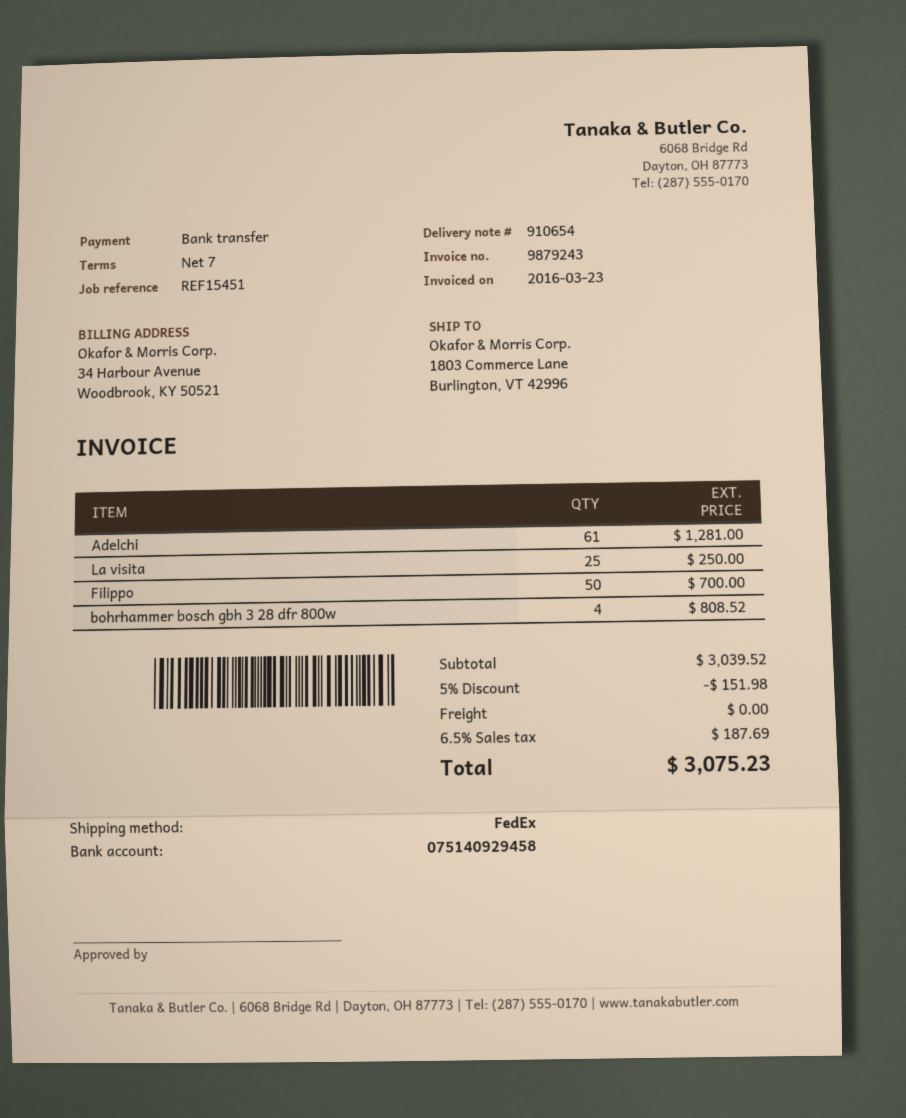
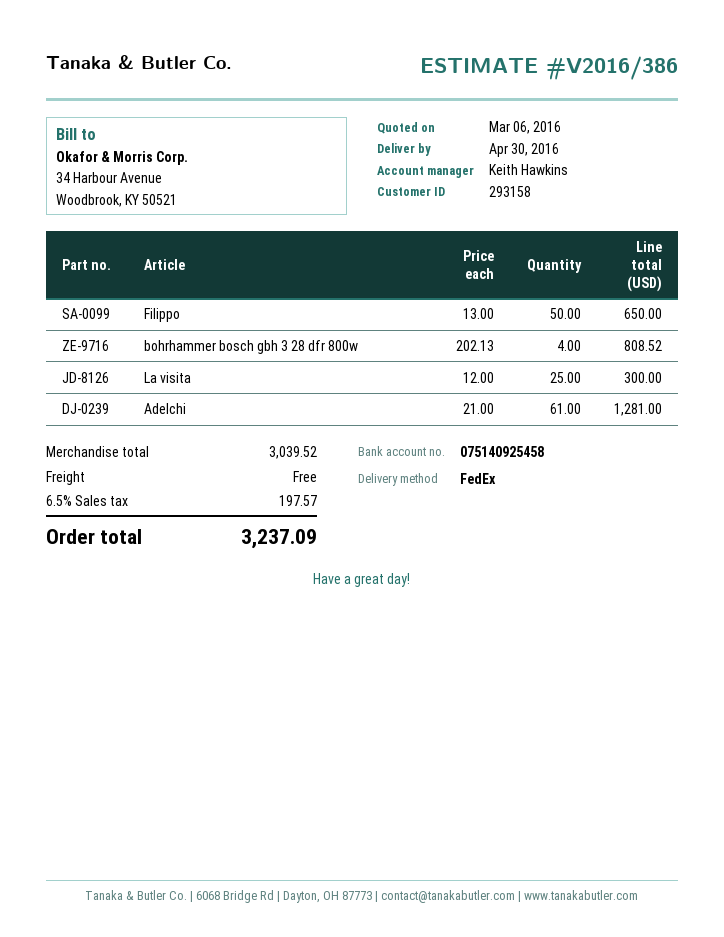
bank account: 075140929458 -> 075140925458
La visita: 25 for 250.00 -> 25 for 300.00
Filippo: 50 for 700.00 -> 50 for 650.00
discount: 5% = 151.98 -> none
tax: 6.5% = 187.69 -> 6.5% = 197.57
total: 3075.23 -> 3237.09

